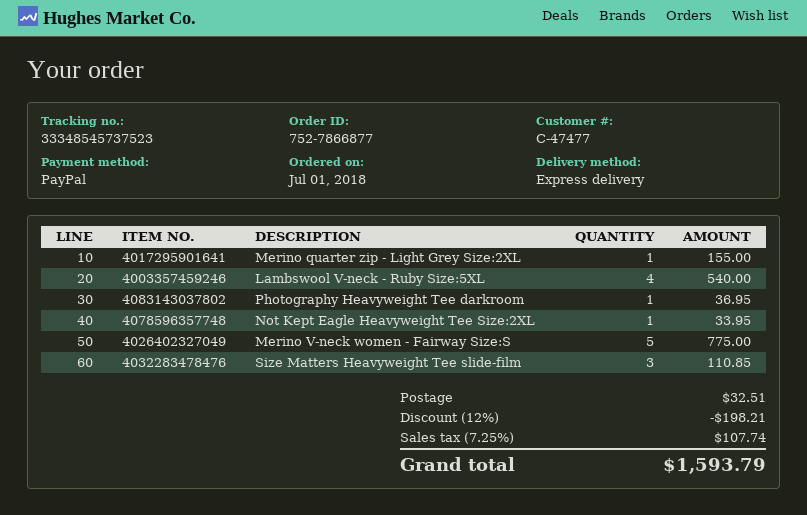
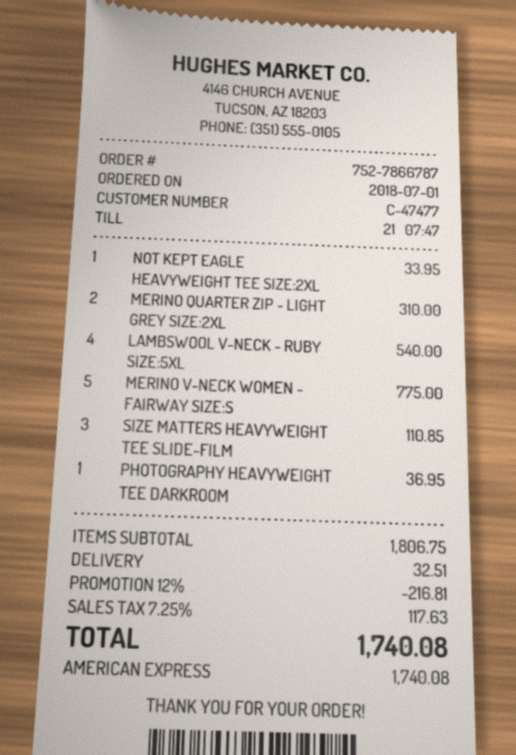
order number: 752-7866877 -> 752-7866787
payment method: PayPal -> American Express
Merino quarter zip - Light Grey Size:2XL: 1 for 155.00 -> 2 for 310.00
discount: 12% = 198.21 -> 12% = 216.81
tax: 7.25% = 107.74 -> 7.25% = 117.63
total: 1593.79 -> 1740.08

